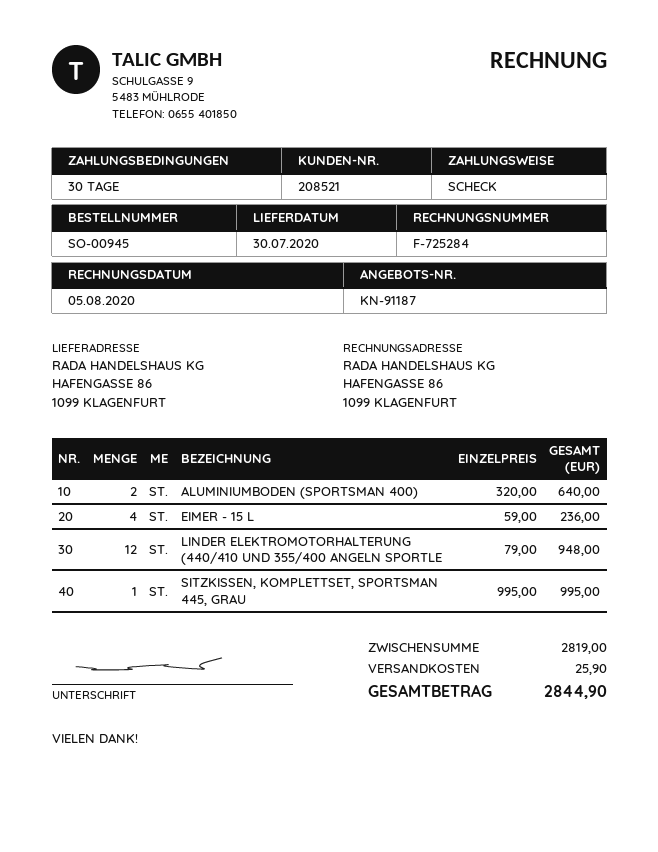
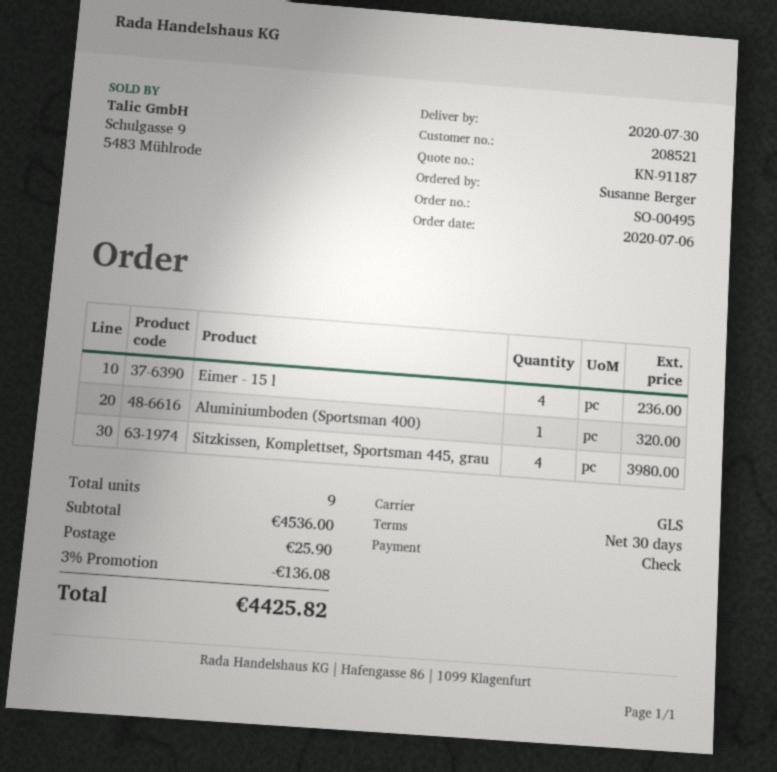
order number: SO-00945 -> SO-00495
ALUMINIUMBODEN (SPORTSMAN 400): 2 for 640.00 -> 1 for 320.00
LINDER ELEKTROMOTORHALTERUNG (440/410 UND 355/400 ANGELN SPORTLE: 12 for 948.00 -> none
SITZKISSEN, KOMPLETTSET, SPORTSMAN 445, GRAU: 1 for 995.00 -> 4 for 3980.00
subtotal: 2819.00 -> 4536.00
discount: none -> 3% = 136.08
total: 2844.90 -> 4425.82

